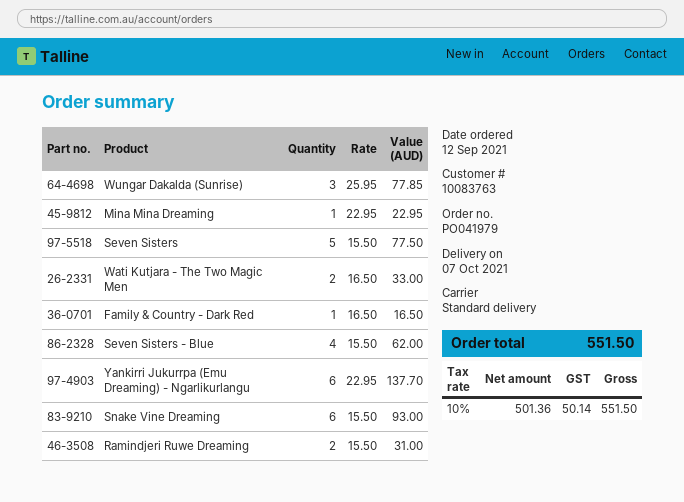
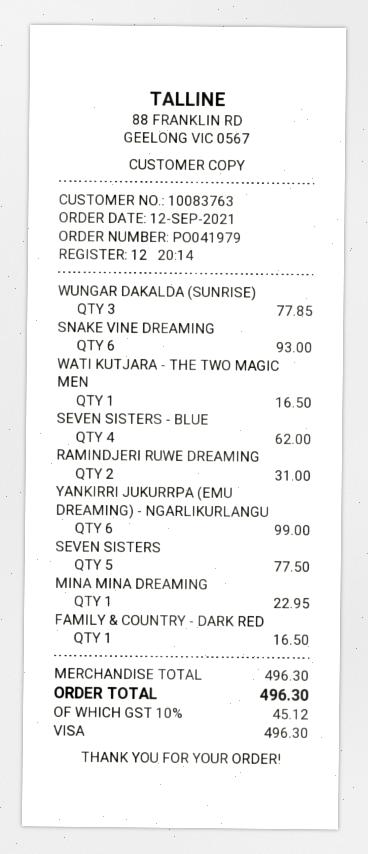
Wati Kutjara - The Two Magic Men: 2 for 33.00 -> 1 for 16.50
Yankirri Jukurrpa (Emu Dreaming) - Ngarlikurlangu: 6 for 137.70 -> 6 for 99.00
tax: 10% = 50.14 -> 10% = 45.12
total: 551.50 -> 496.30

